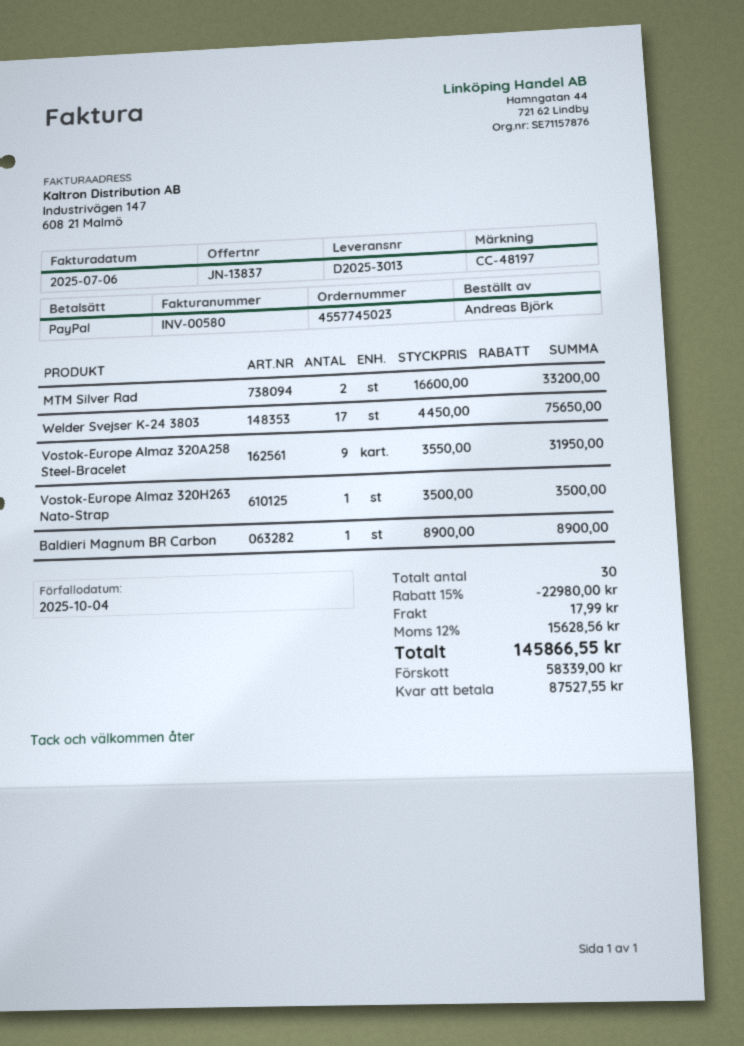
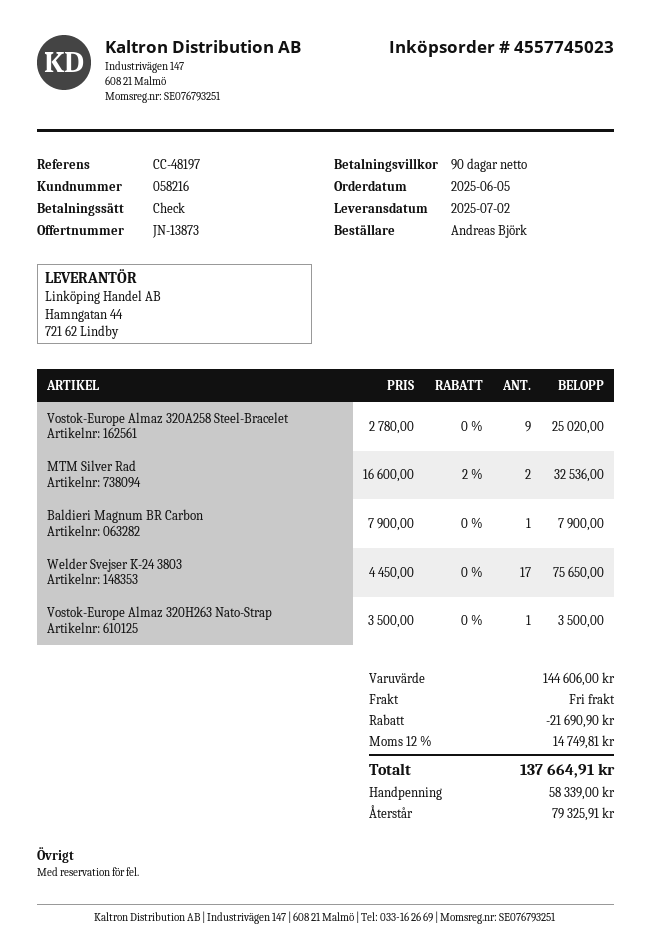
quote number: JN-13837 -> JN-13873
payment method: PayPal -> cheque
MTM Silver Rad: 2 x 16600.00 = 33200.00 -> 2 x 16600.00 - 2% = 32536.00
Vostok-Europe Almaz 320A258 Steel-Bracelet: 9 x 3550.00 = 31950.00 -> 9 x 2780.00 = 25020.00
Baldieri Magnum BR Carbon: 1 x 8900.00 = 8900.00 -> 1 x 7900.00 = 7900.00
discount: 22980.00 -> 21690.90
shipping: 17.99 -> 0.00
tax: 12% = 15628.56 -> 12% = 14749.81
total: 145866.55 -> 137664.91
balance: 87527.55 -> 79325.91

